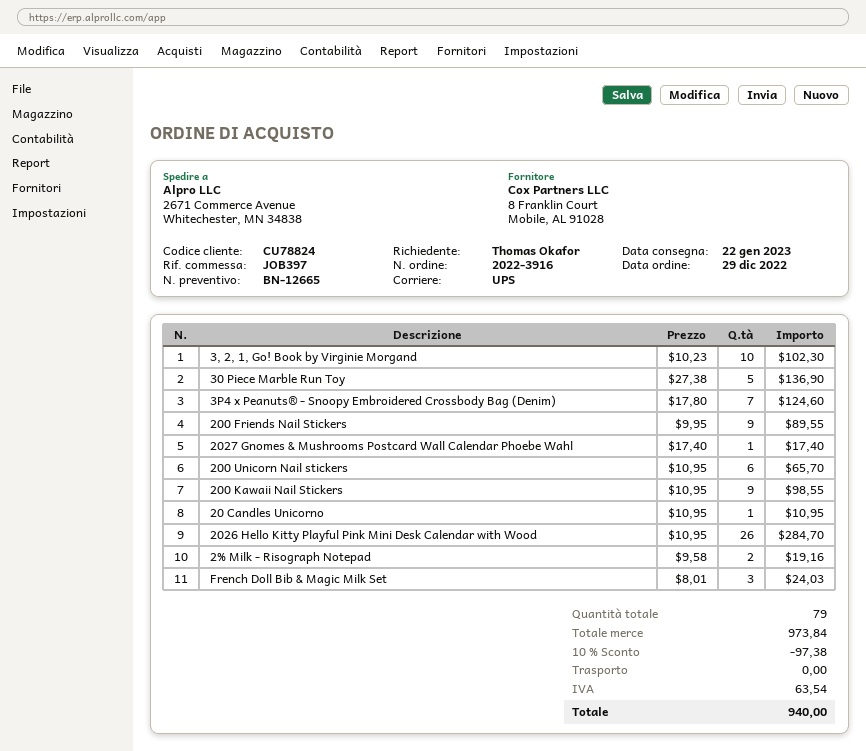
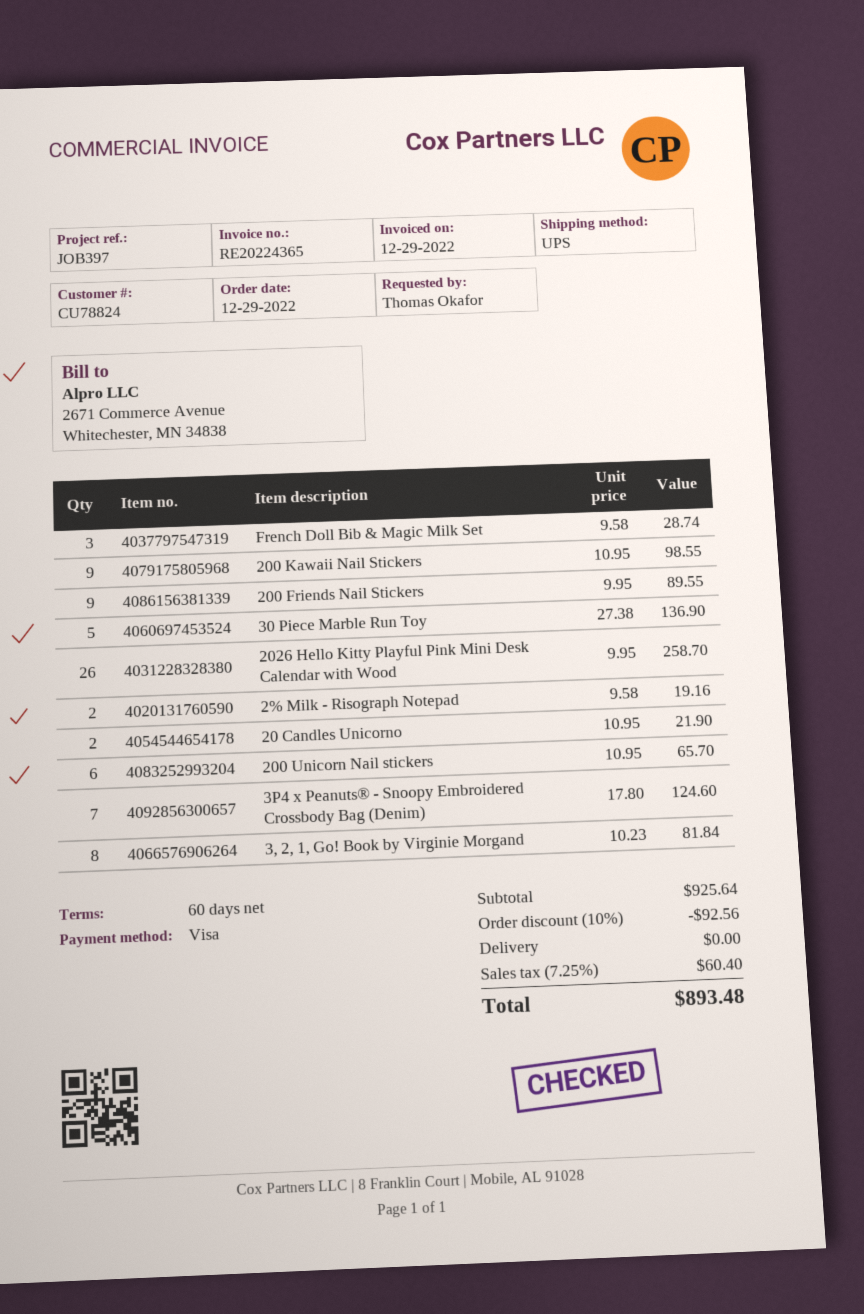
3, 2, 1, Go! Book by Virginie Morgand: 10 x 10.23 = 102.30 -> 8 x 10.23 = 81.84
2027 Gnomes & Mushrooms Postcard Wall Calendar Phoebe Wahl: 1 x 17.40 = 17.40 -> none
20 Candles Unicorno: 1 x 10.95 = 10.95 -> 2 x 10.95 = 21.90
2026 Hello Kitty Playful Pink Mini Desk Calendar with Wood: 26 x 10.95 = 284.70 -> 26 x 9.95 = 258.70
French Doll Bib & Magic Milk Set: 3 x 8.01 = 24.03 -> 3 x 9.58 = 28.74
subtotal: 973.84 -> 925.64
discount: 10% = 97.38 -> 10% = 92.56
tax: 63.54 -> 60.40
total: 940.00 -> 893.48

